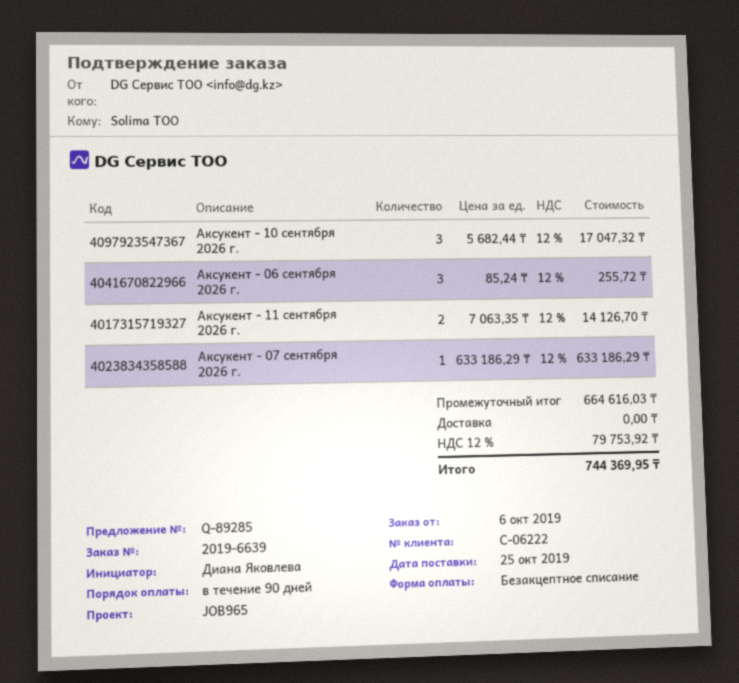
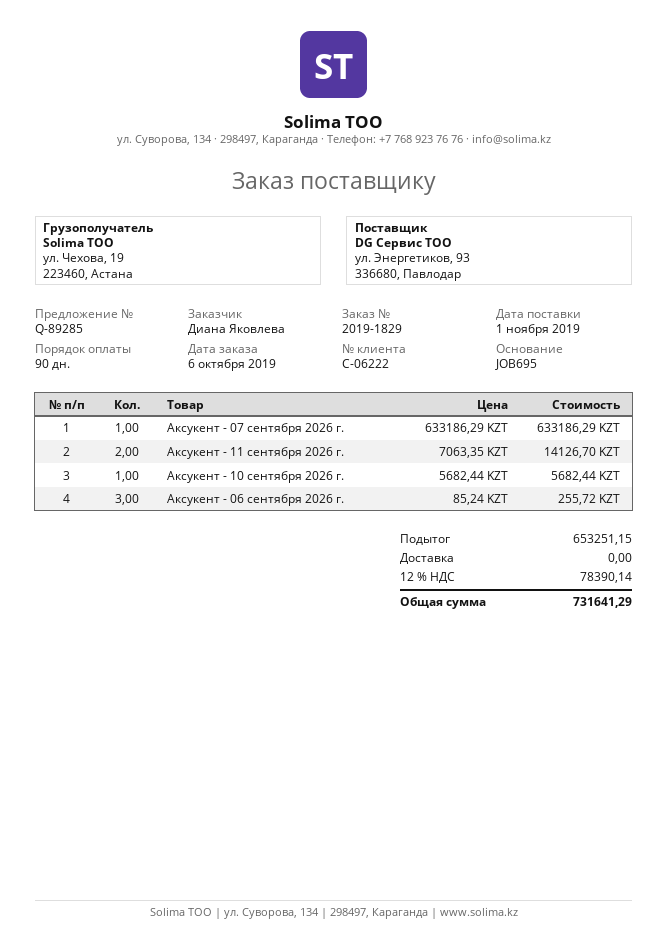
order number: 2019-6639 -> 2019-1829
delivery date: 2019-10-25 -> 2019-11-01
reference: JOB965 -> JOB695
Аксукент - 10 сентября 2026 г.: 3 x 5682.44 = 17047.32 -> 1 x 5682.44 = 5682.44
subtotal: 664616.03 -> 653251.15
tax: 12% = 79753.92 -> 12% = 78390.14
total: 744369.95 -> 731641.29

